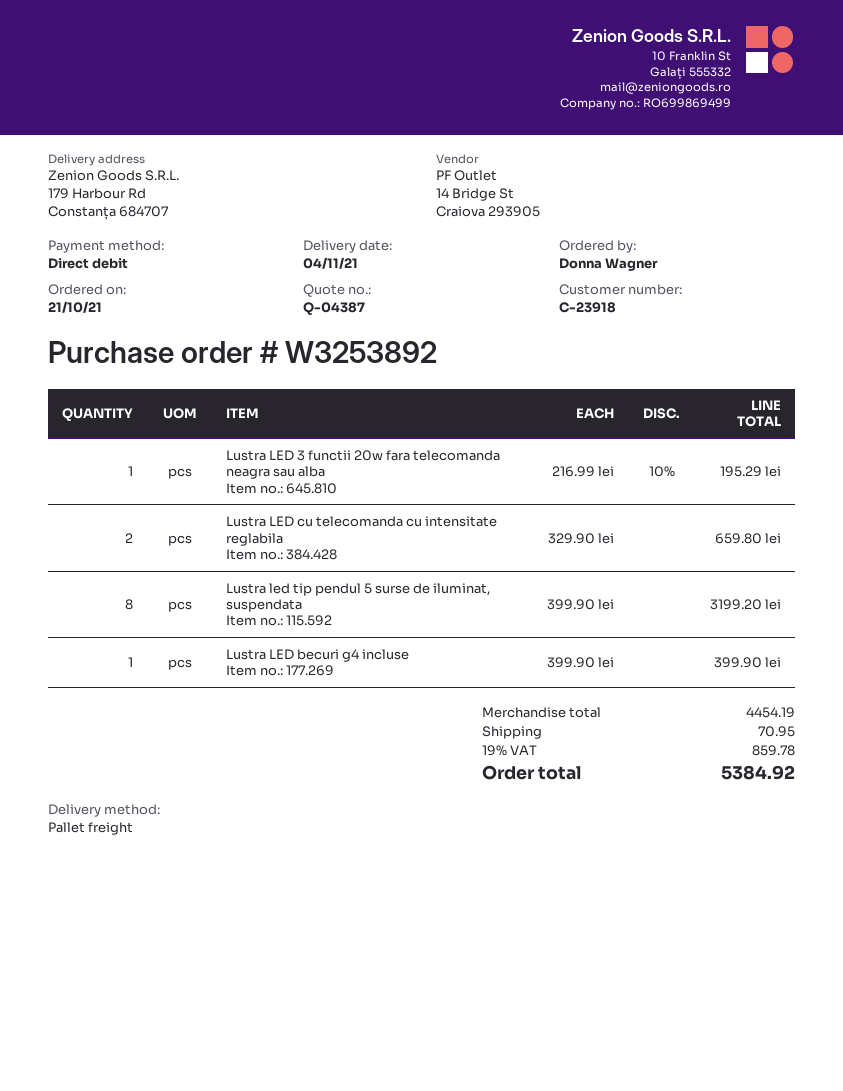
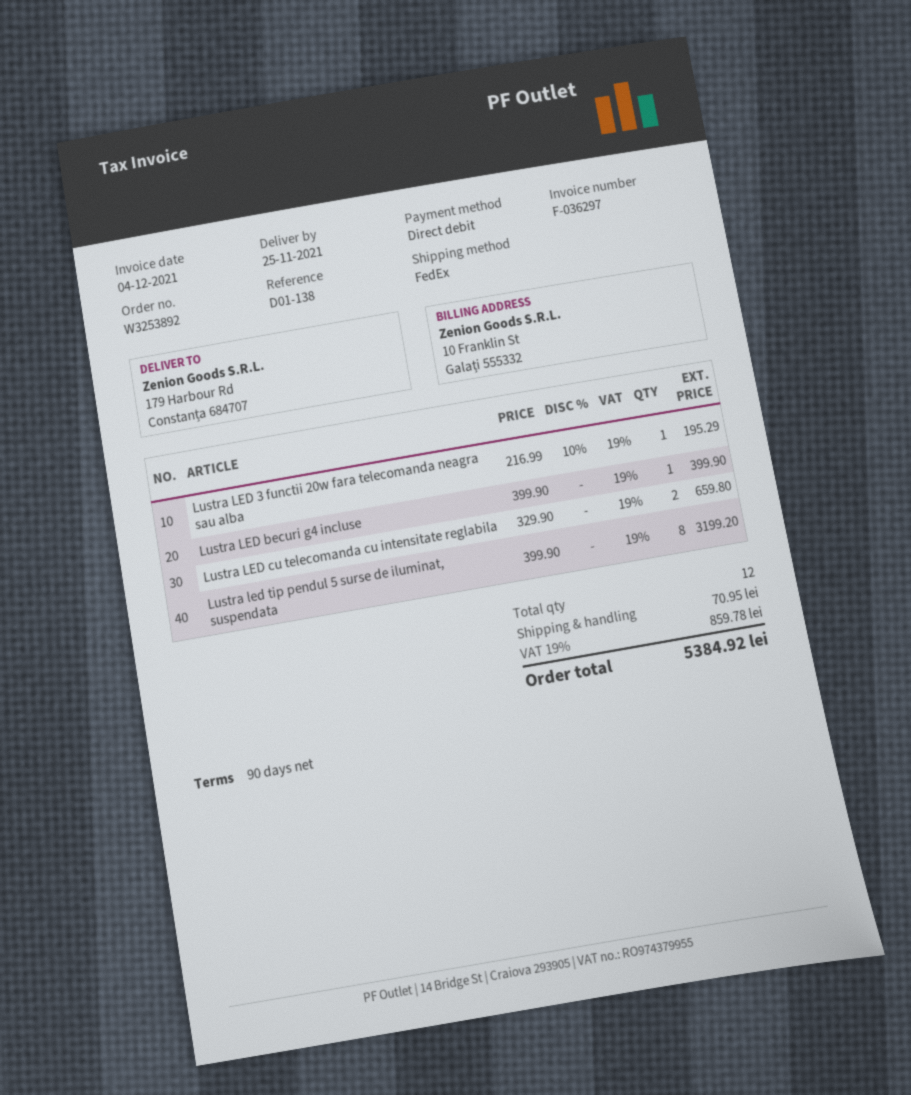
delivery date: 2021-11-04 -> 2021-11-25
shipping method: pallet freight -> FedEx

